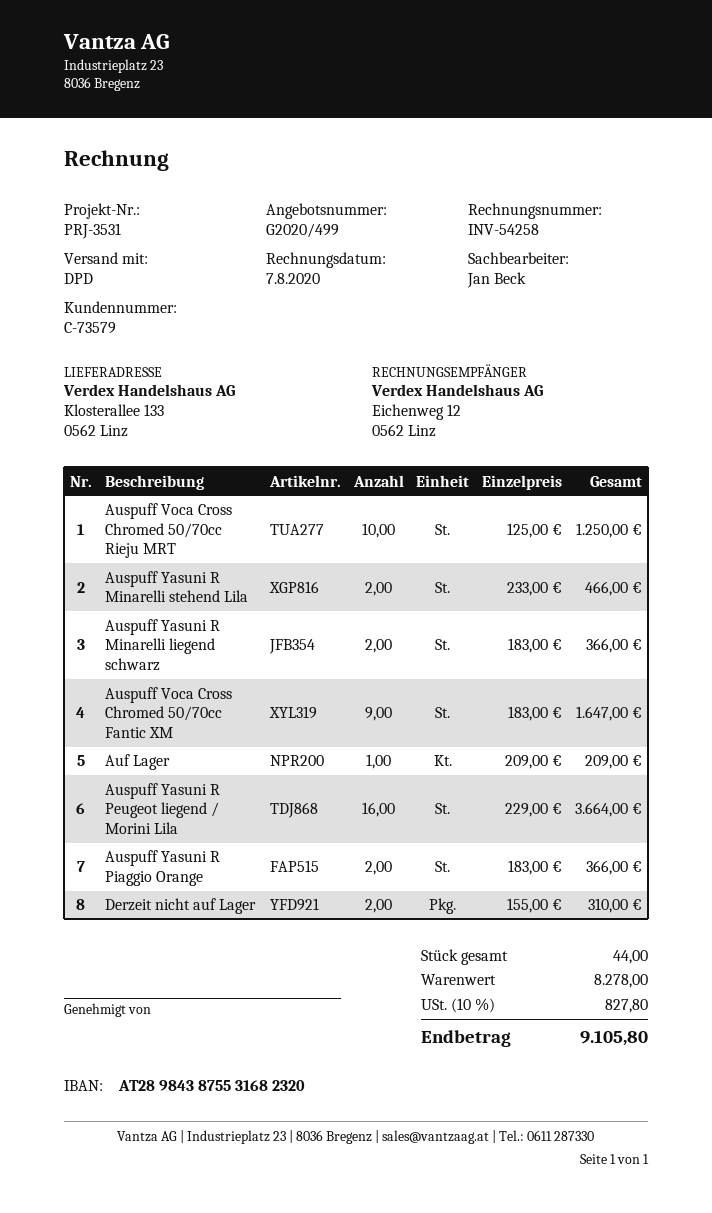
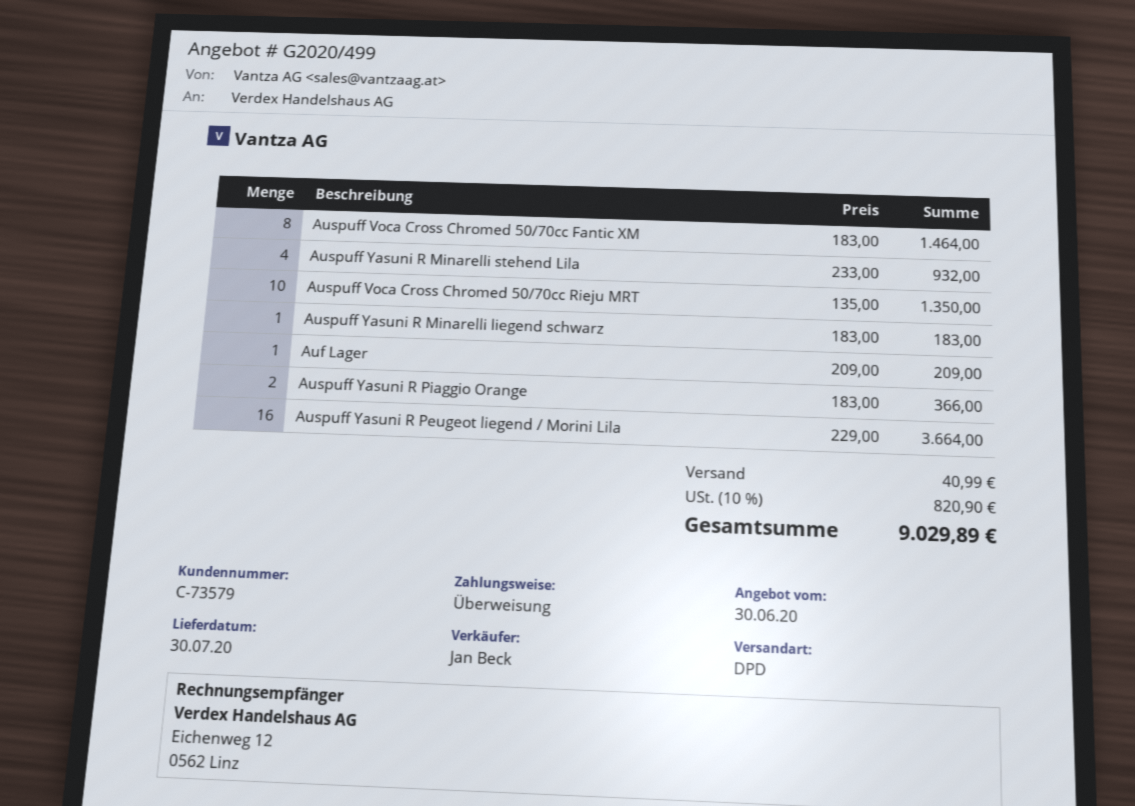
Auspuff Voca Cross Chromed 50/70cc Rieju MRT: 10 x 125.00 = 1250.00 -> 10 x 135.00 = 1350.00
Auspuff Yasuni R Minarelli stehend Lila: 2 x 233.00 = 466.00 -> 4 x 233.00 = 932.00
Auspuff Yasuni R Minarelli liegend schwarz: 2 x 183.00 = 366.00 -> 1 x 183.00 = 183.00
Auspuff Voca Cross Chromed 50/70cc Fantic XM: 9 x 183.00 = 1647.00 -> 8 x 183.00 = 1464.00
Derzeit nicht auf Lager: 2 x 155.00 = 310.00 -> none
shipping: none -> 40.99
tax: 10% = 827.80 -> 10% = 820.90
total: 9105.80 -> 9029.89

